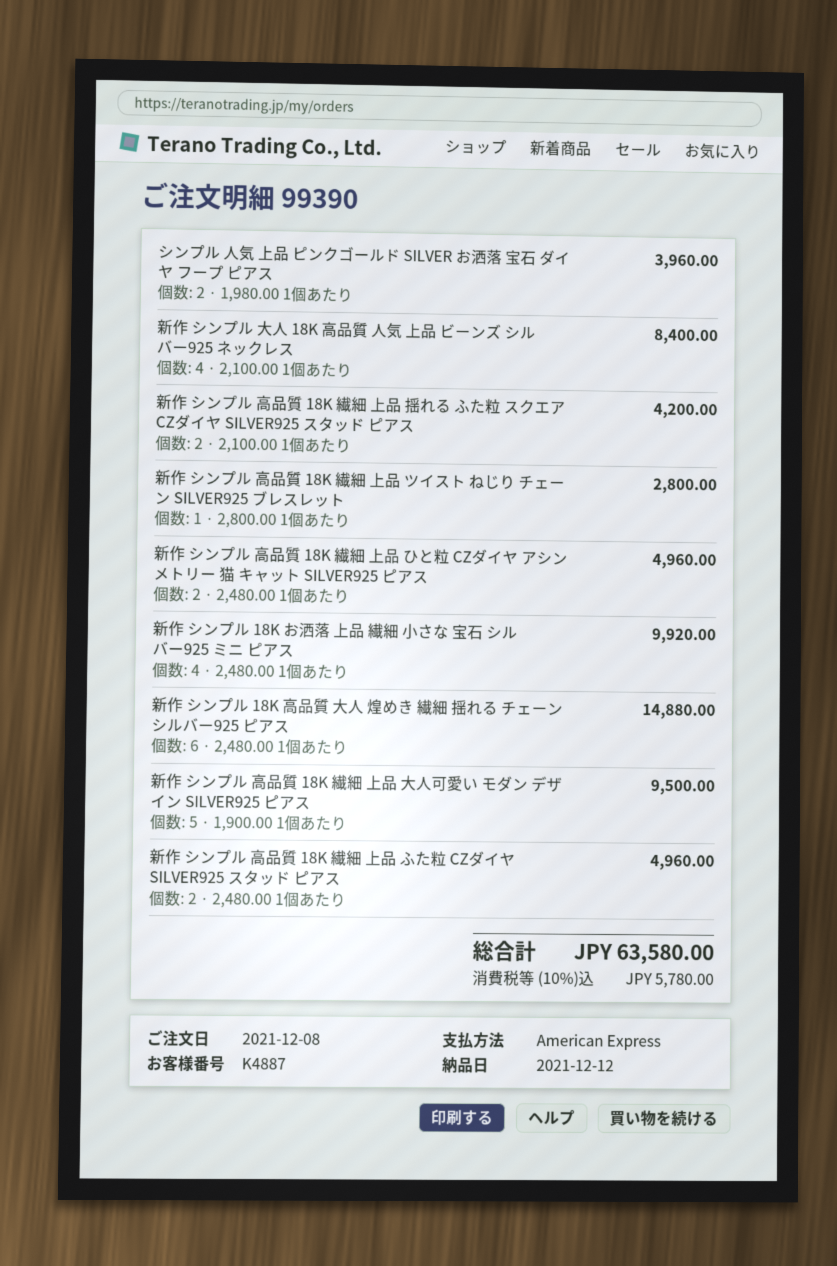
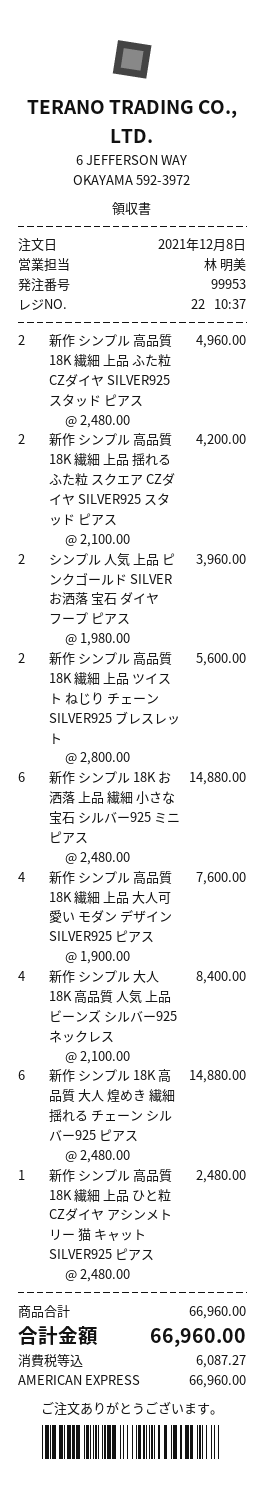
order number: 99390 -> 99953
新作 シンプル 高品質 18K 繊細 上品 ツイスト ねじり チェーン SILVER925 ブレスレット: 1 x 2800.00 = 2800.00 -> 2 x 2800.00 = 5600.00
新作 シンプル 高品質 18K 繊細 上品 ひと粒 CZダイヤ アシンメトリー 猫 キャット SILVER925 ピアス: 2 x 2480.00 = 4960.00 -> 1 x 2480.00 = 2480.00
新作 シンプル 18K お洒落 上品 繊細 小さな 宝石 シルバー925 ミニ ピアス: 4 x 2480.00 = 9920.00 -> 6 x 2480.00 = 14880.00
新作 シンプル 高品質 18K 繊細 上品 大人可愛い モダン デザイン SILVER925 ピアス: 5 x 1900.00 = 9500.00 -> 4 x 1900.00 = 7600.00
tax: 5780.00 -> 6087.27
total: 63580.00 -> 66960.00

